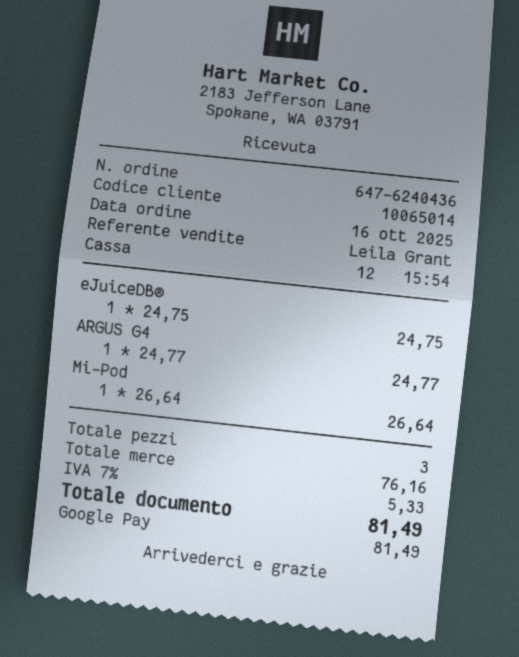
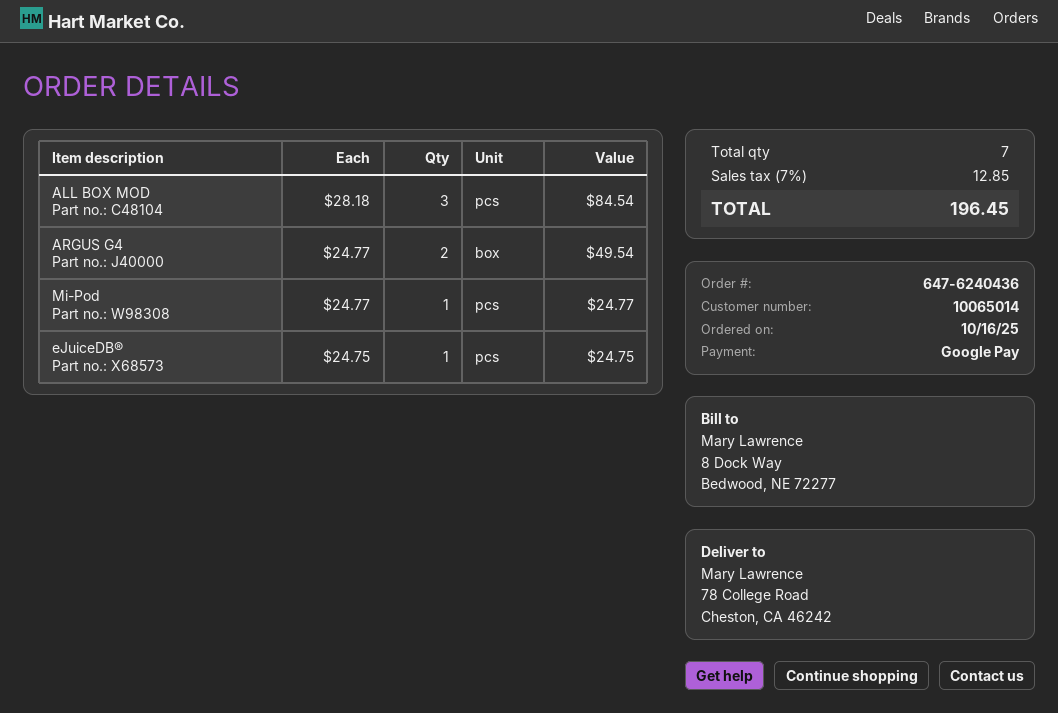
ARGUS G4: 1 x 24.77 = 24.77 -> 2 x 24.77 = 49.54
Mi-Pod: 1 x 26.64 = 26.64 -> 1 x 24.77 = 24.77
ALL BOX MOD: none -> 3 x 28.18 = 84.54
total quantity: 3 -> 7
tax: 7% = 5.33 -> 7% = 12.85
total: 81.49 -> 196.45

